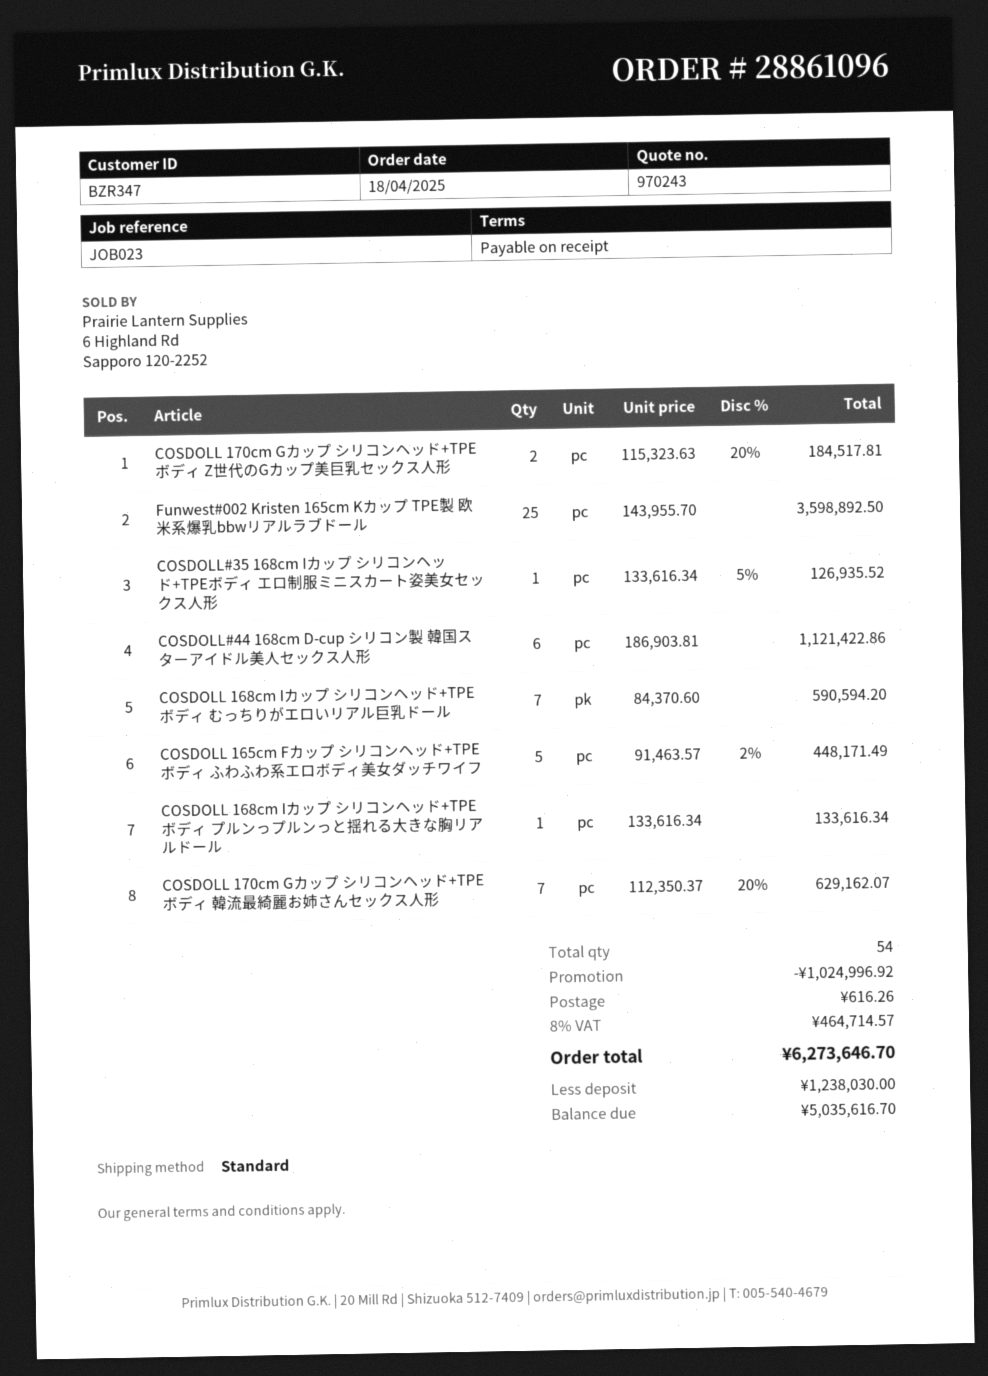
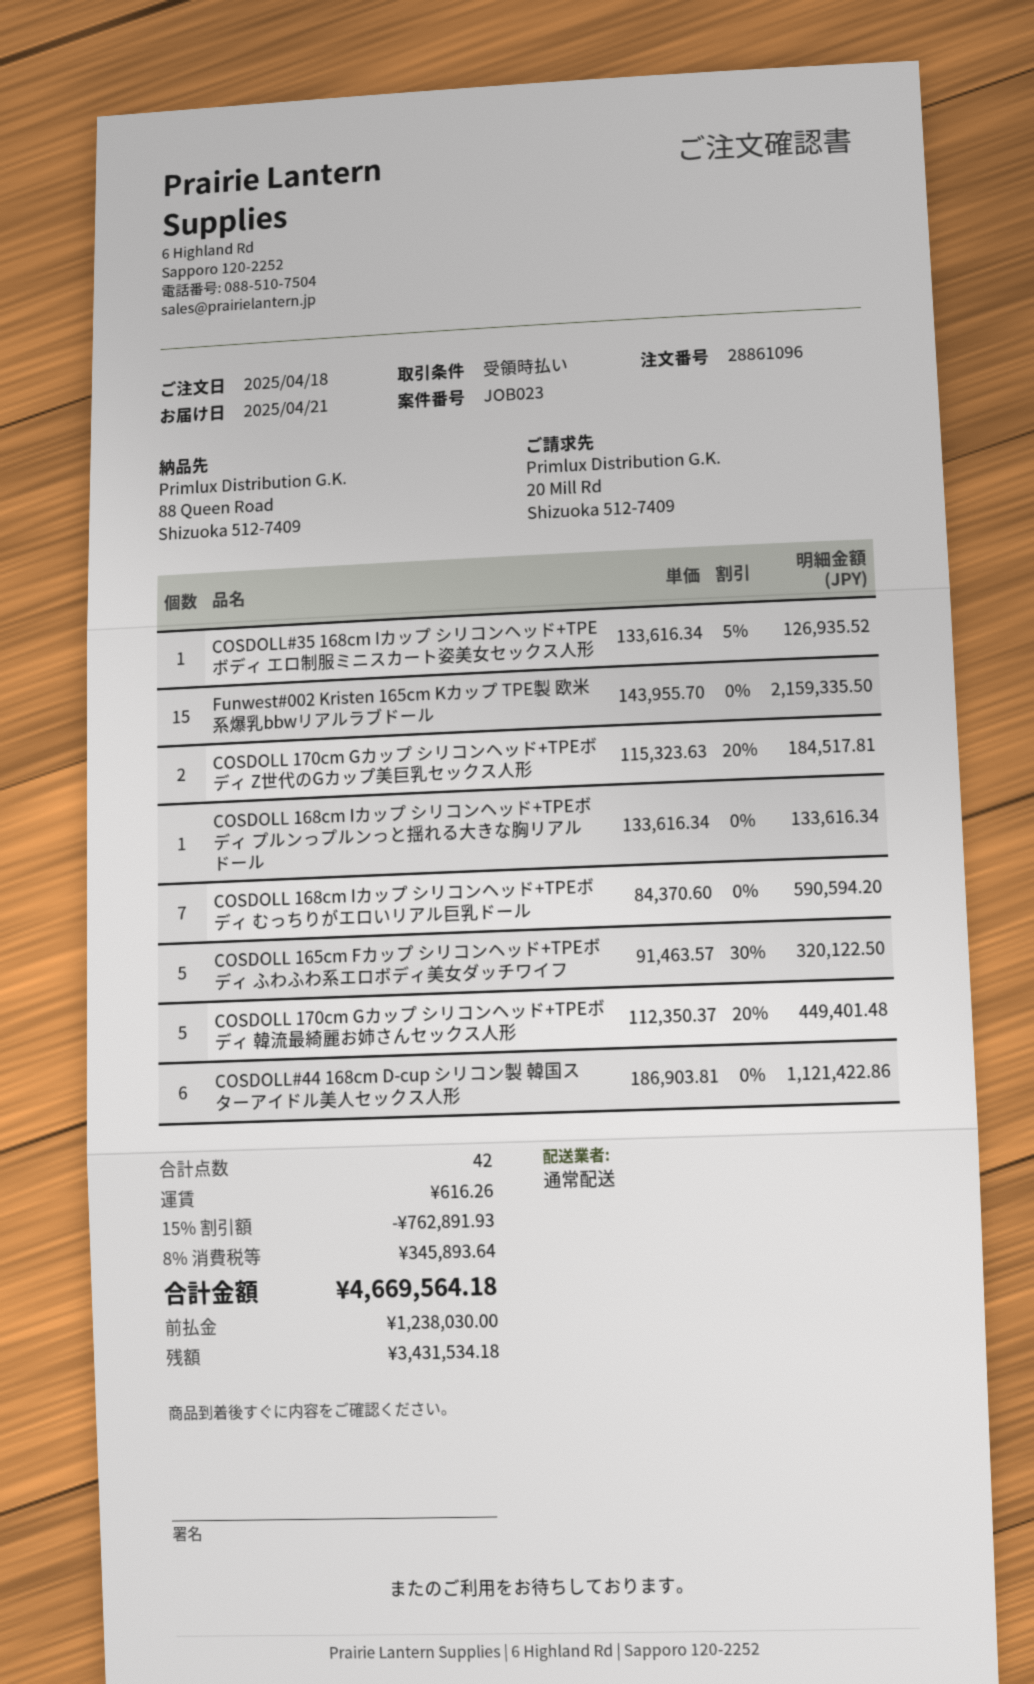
Funwest#002 Kristen 165cm Kカップ TPE製 欧米系爆乳bbwリアルラブドール: 25 x 143955.70 = 3598892.50 -> 15 x 143955.70 = 2159335.50
COSDOLL 165cm Fカップ シリコンヘッド+TPEボディ ふわふわ系エロボディ美女ダッチワイフ: 5 x 91463.57 - 2% = 448171.49 -> 5 x 91463.57 - 30% = 320122.50
COSDOLL 170cm Gカップ シリコンヘッド+TPEボディ 韓流最綺麗お姉さんセックス人形: 7 x 112350.37 - 20% = 629162.07 -> 5 x 112350.37 - 20% = 449401.48
total quantity: 54 -> 42
discount: 1024996.92 -> 762891.93
tax: 8% = 464714.57 -> 8% = 345893.64
total: 6273646.70 -> 4669564.18
balance: 5035616.70 -> 3431534.18

